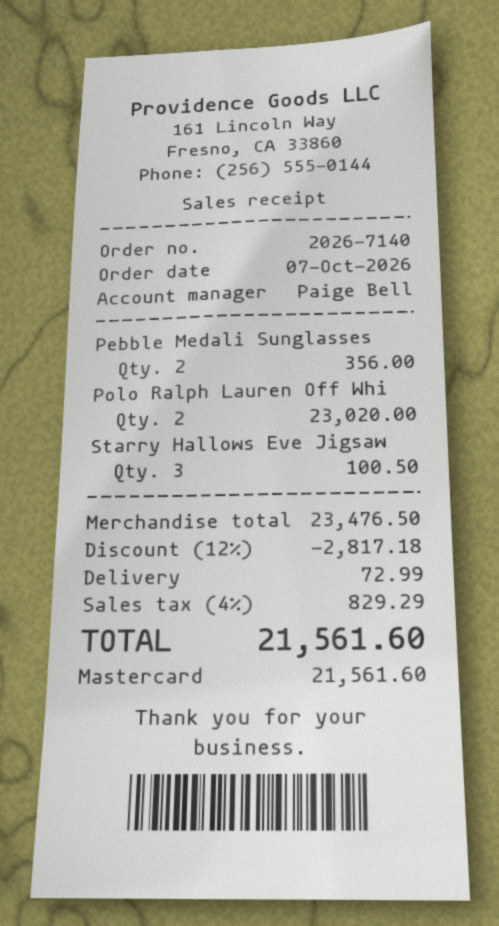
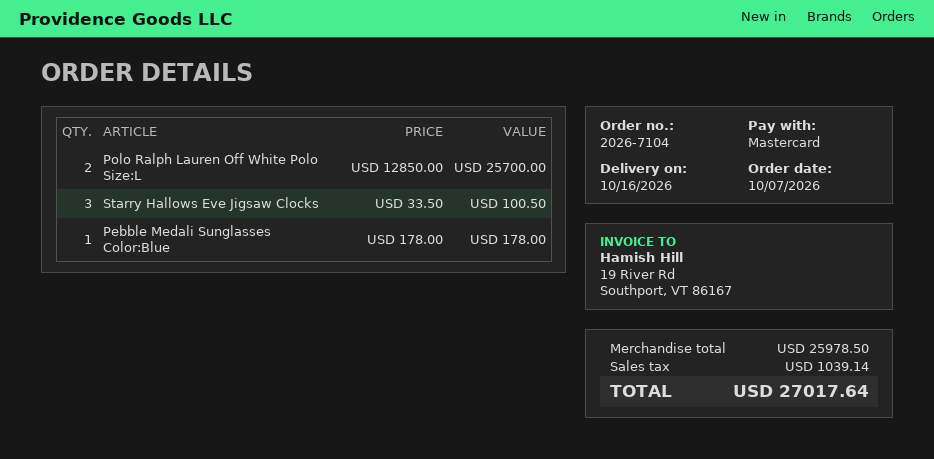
order number: 2026-7140 -> 2026-7104
Pebble Medali Sunglasses: 2 for 356.00 -> 1 for 178.00
Polo Ralph Lauren Off Whi: 2 for 23020.00 -> 2 for 25700.00
subtotal: 23476.50 -> 25978.50
discount: 12% = 2817.18 -> none
shipping: 72.99 -> none
tax: 829.29 -> 1039.14
total: 21561.60 -> 27017.64

